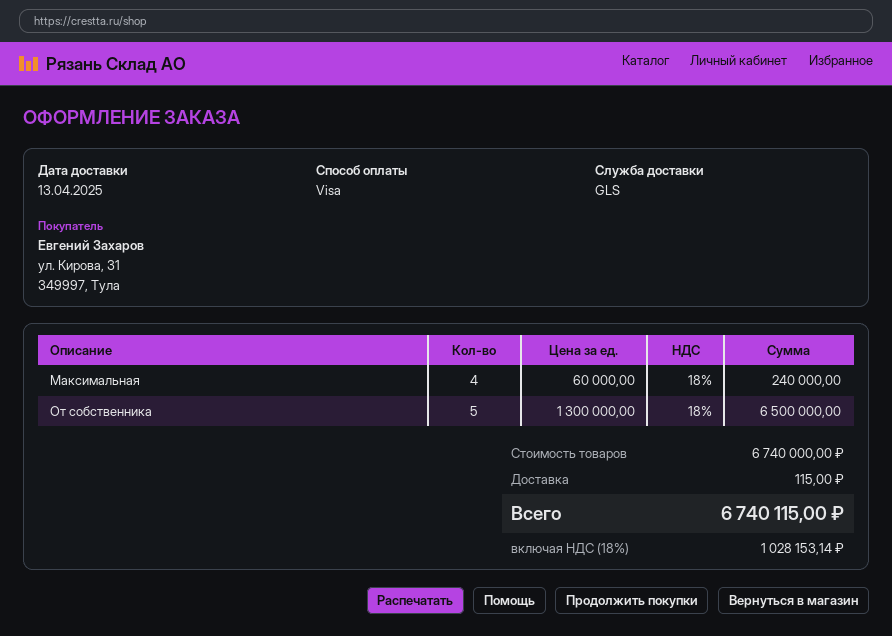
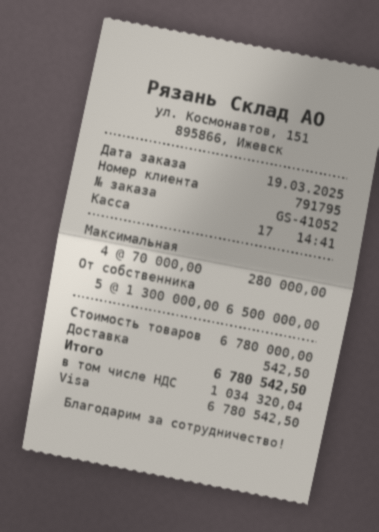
Максимальная: 4 x 60000.00 = 240000.00 -> 4 x 70000.00 = 280000.00
subtotal: 6740000.00 -> 6780000.00
shipping: 115.00 -> 542.50
tax: 1028153.14 -> 1034320.04
total: 6740115.00 -> 6780542.50

